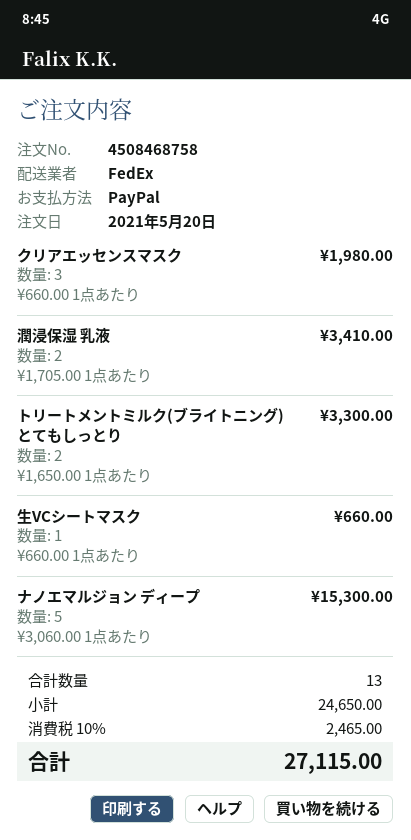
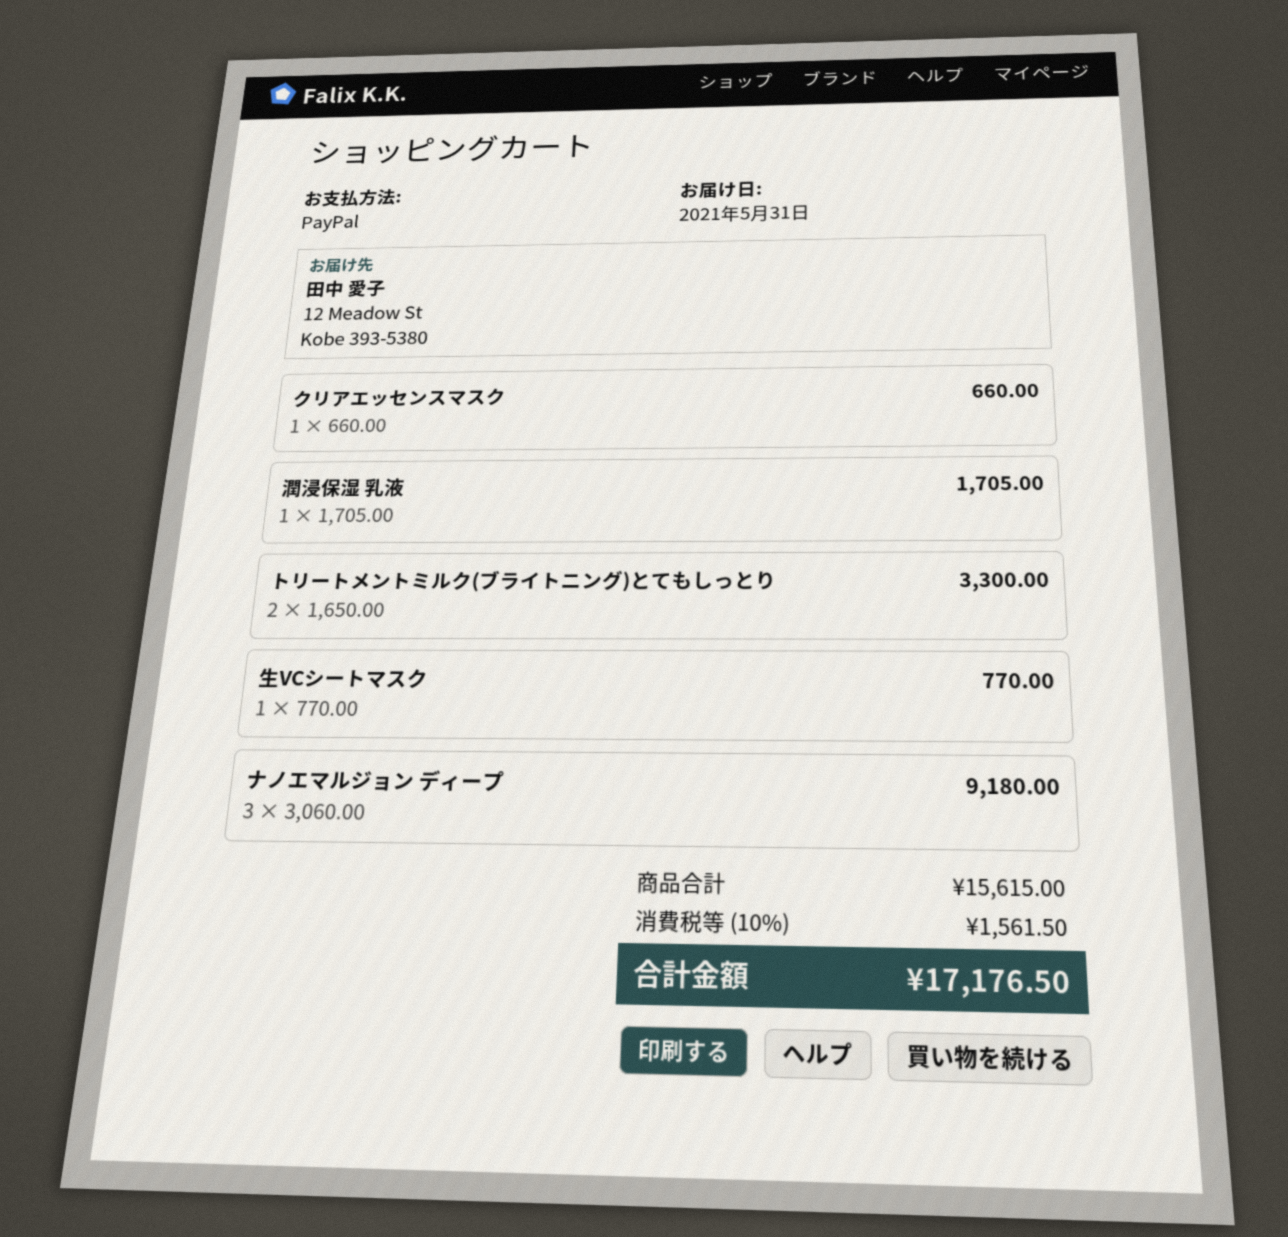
クリアエッセンスマスク: 3 x 660.00 = 1980.00 -> 1 x 660.00 = 660.00
潤浸保湿 乳液: 2 x 1705.00 = 3410.00 -> 1 x 1705.00 = 1705.00
生VCシートマスク: 1 x 660.00 = 660.00 -> 1 x 770.00 = 770.00
ナノエマルジョン ディープ: 5 x 3060.00 = 15300.00 -> 3 x 3060.00 = 9180.00
subtotal: 24650.00 -> 15615.00
tax: 10% = 2465.00 -> 10% = 1561.50
total: 27115.00 -> 17176.50

